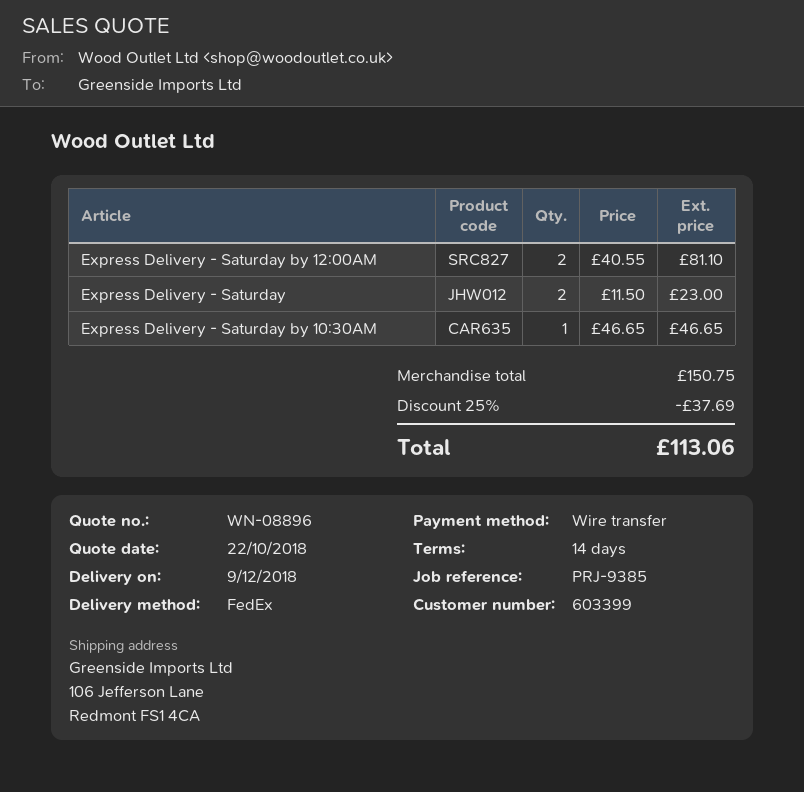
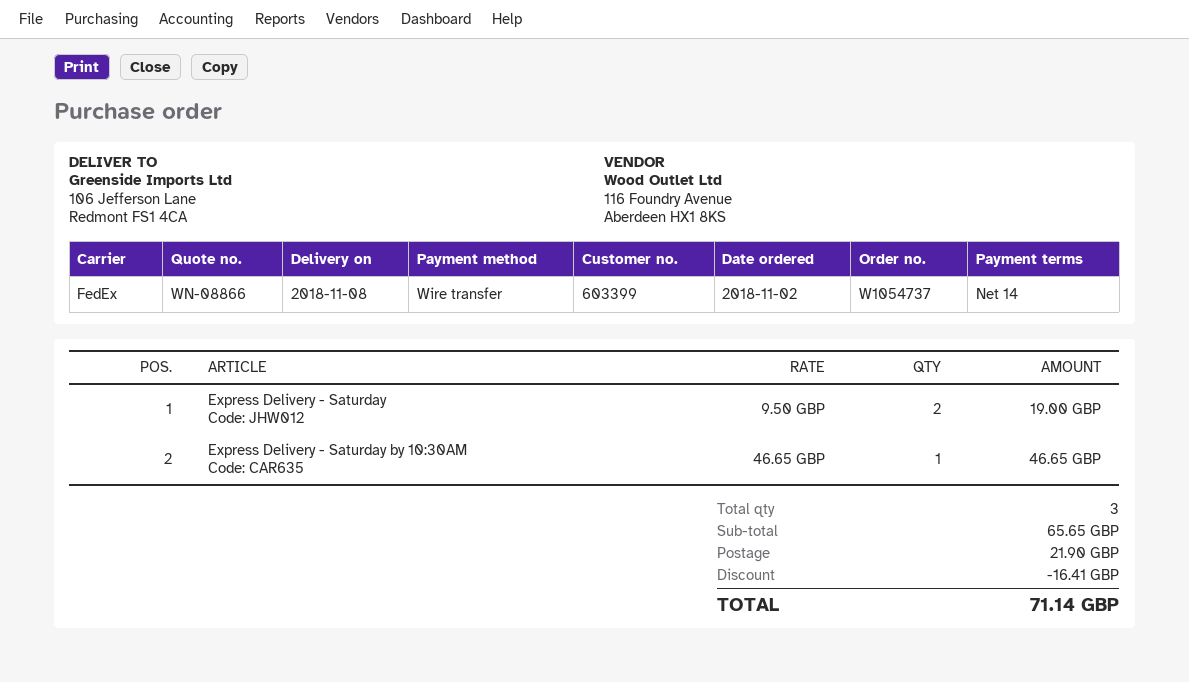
quote number: WN-08896 -> WN-08866
delivery date: 2018-12-09 -> 2018-11-08
Express Delivery - Saturday by 12:00AM: 2 x 40.55 = 81.10 -> none
Express Delivery - Saturday: 2 x 11.50 = 23.00 -> 2 x 9.50 = 19.00
subtotal: 150.75 -> 65.65
discount: 37.69 -> 16.41
shipping: none -> 21.90
total: 113.06 -> 71.14

